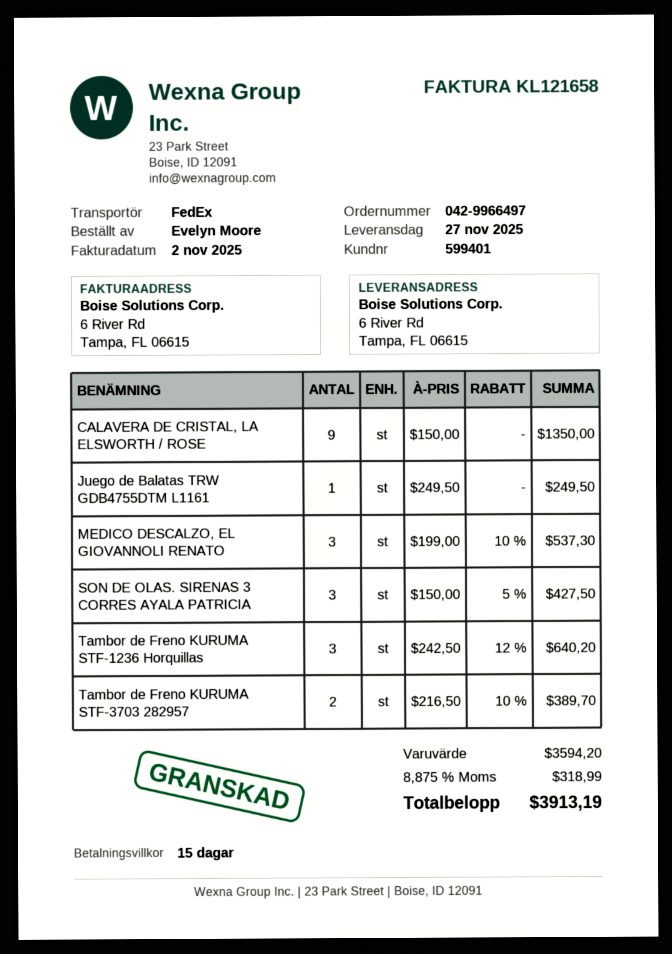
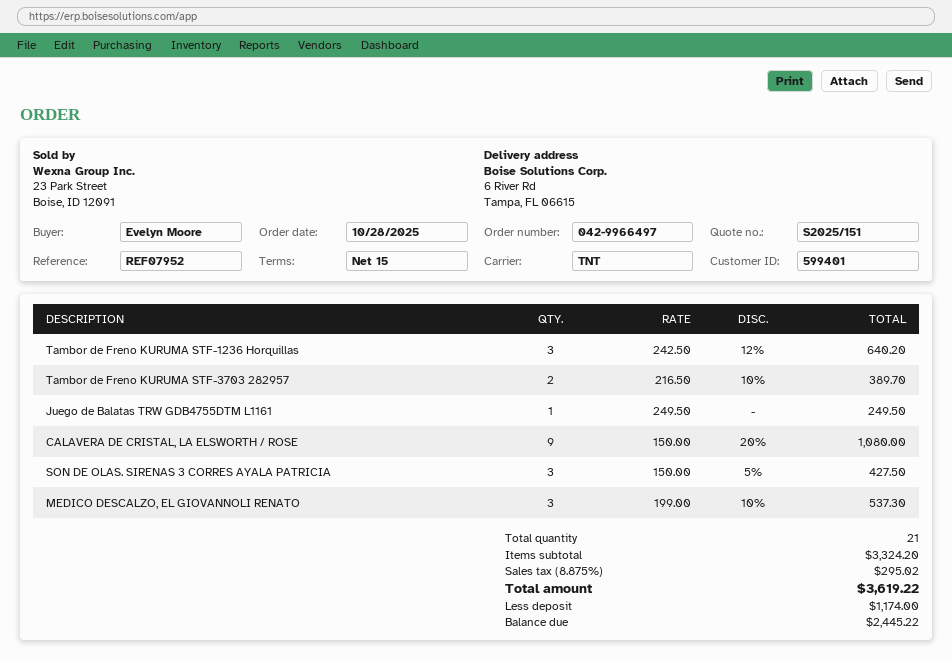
shipping method: FedEx -> TNT
CALAVERA DE CRISTAL, LA ELSWORTH / ROSE: 9 x 150.00 = 1350.00 -> 9 x 150.00 - 20% = 1080.00
subtotal: 3594.20 -> 3324.20
tax: 8.875% = 318.99 -> 8.875% = 295.02
total: 3913.19 -> 3619.22

